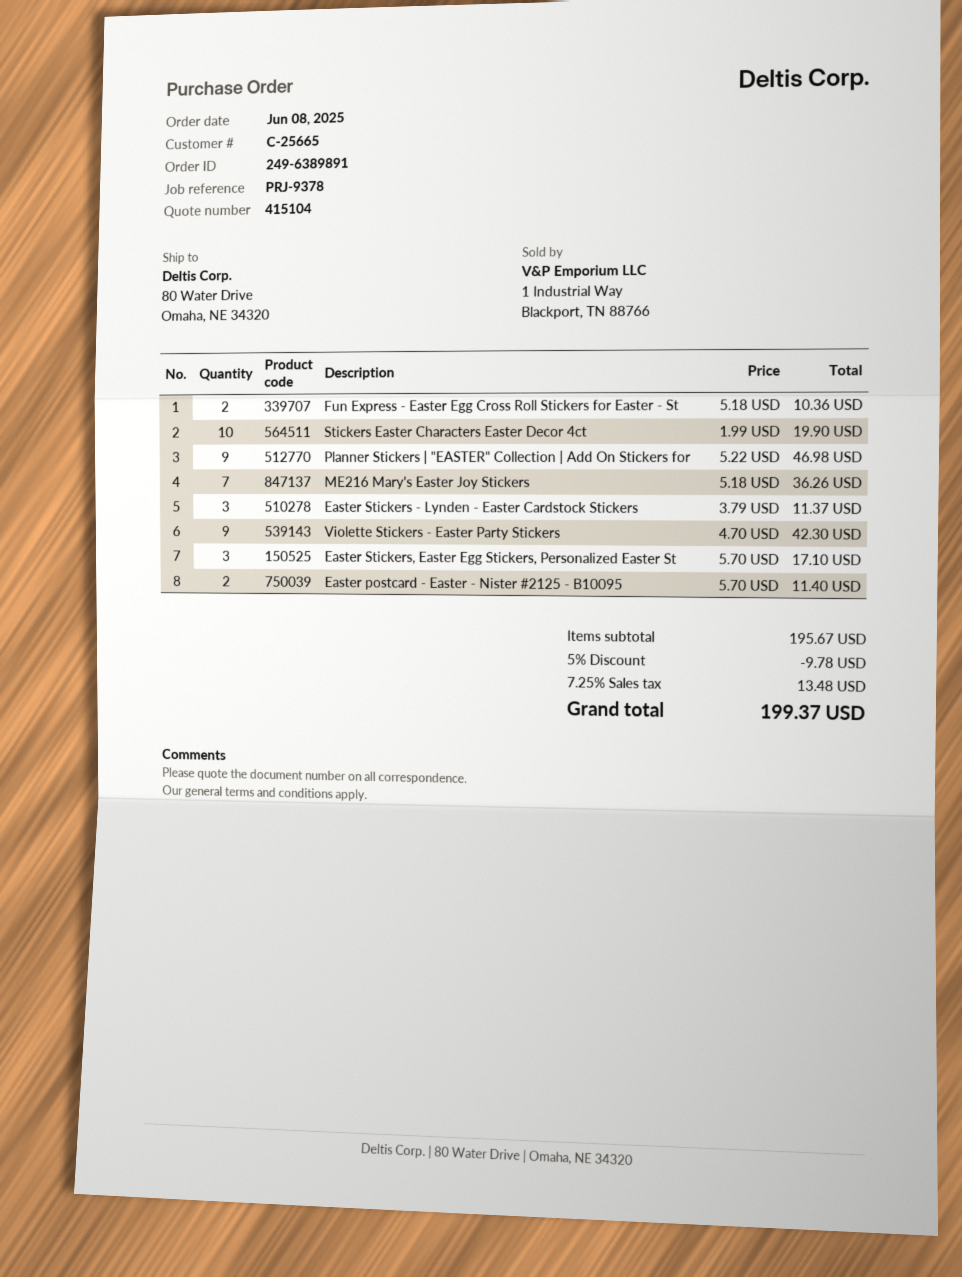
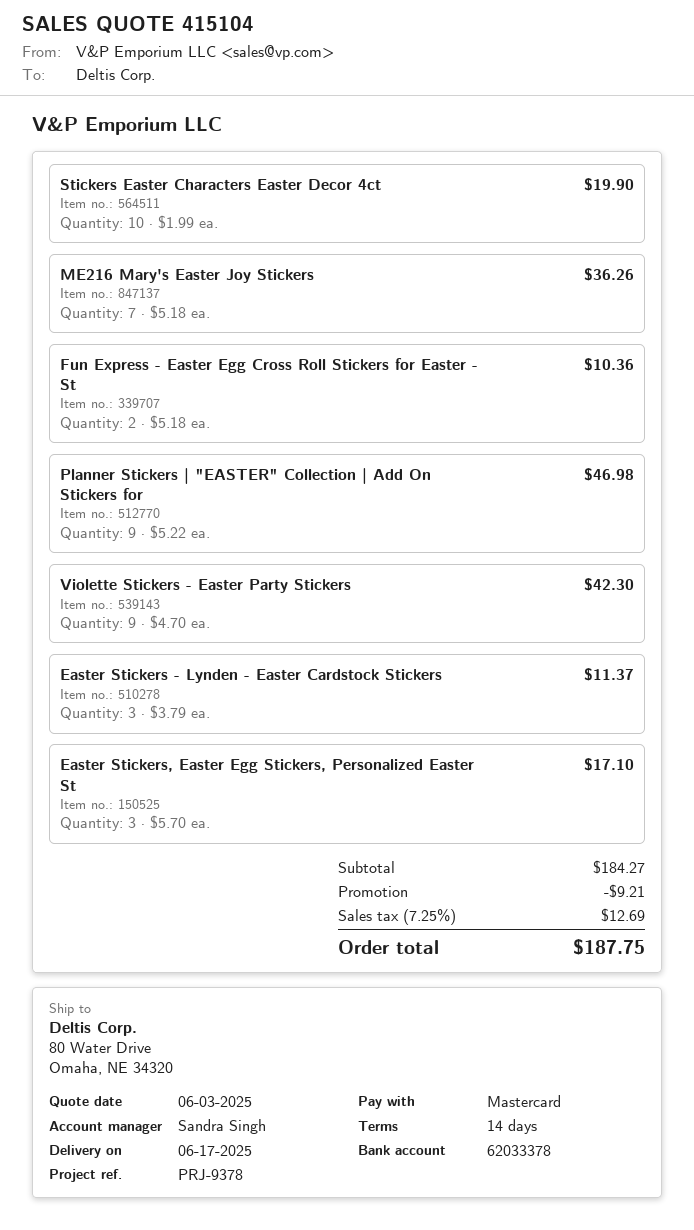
Easter postcard - Easter - Nister #2125 - B10095: 2 x 5.70 = 11.40 -> none
subtotal: 195.67 -> 184.27
discount: 9.78 -> 9.21
tax: 7.25% = 13.48 -> 7.25% = 12.69
total: 199.37 -> 187.75

